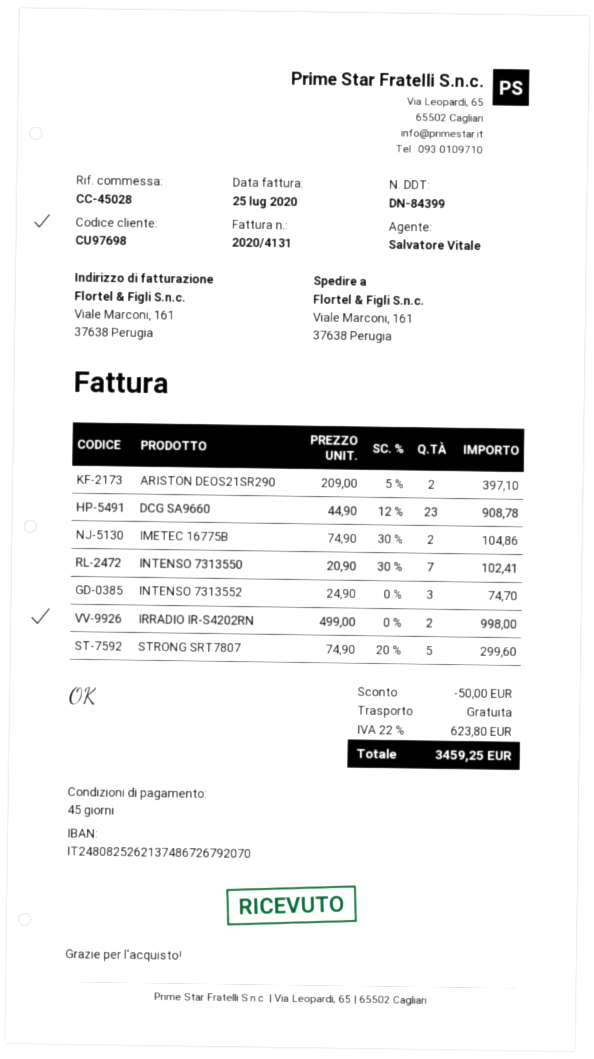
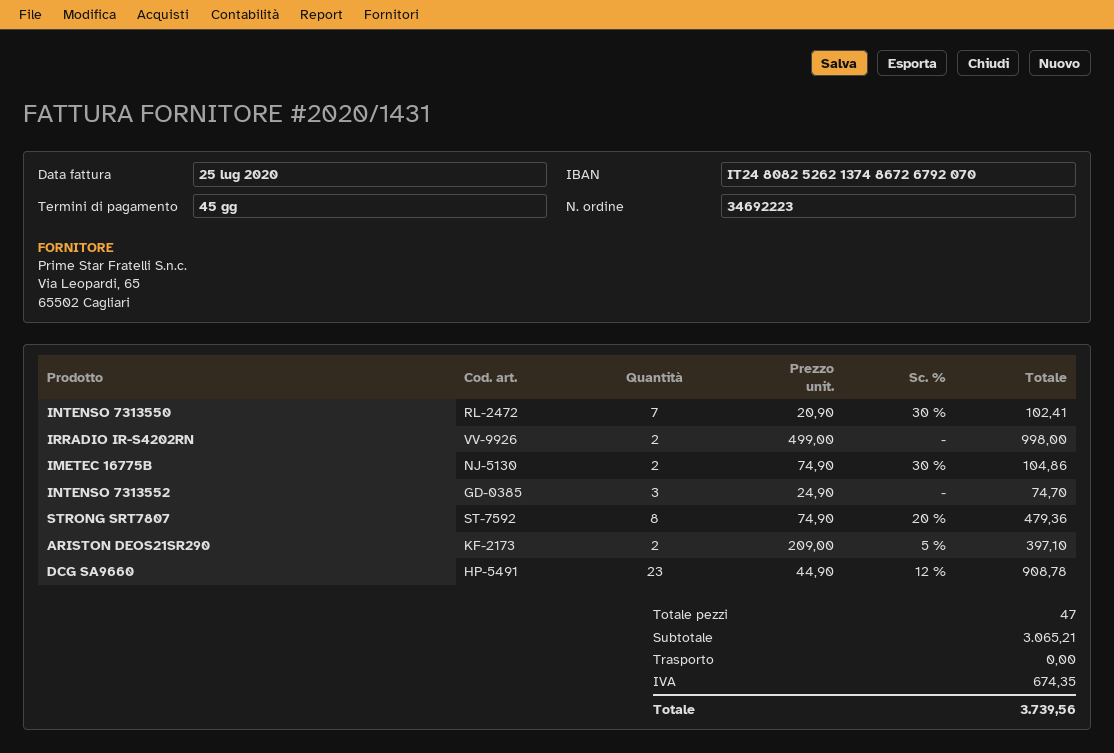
invoice number: 2020/4131 -> 2020/1431
STRONG SRT7807: 5 x 74.90 - 20% = 299.60 -> 8 x 74.90 - 20% = 479.36
discount: 50.00 -> none
tax: 623.80 -> 674.35
total: 3459.25 -> 3739.56

